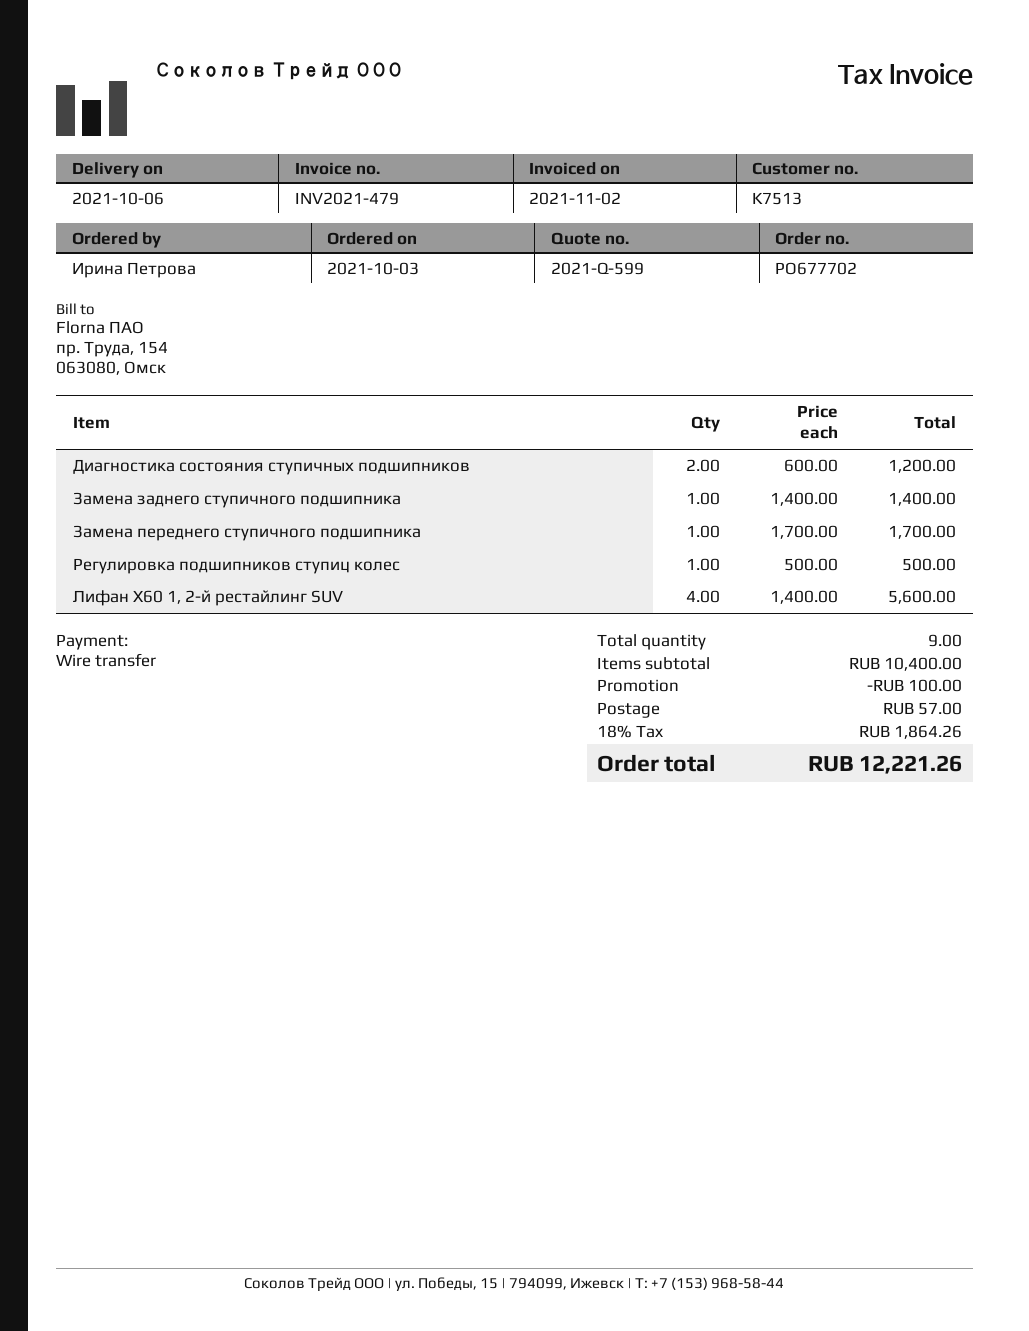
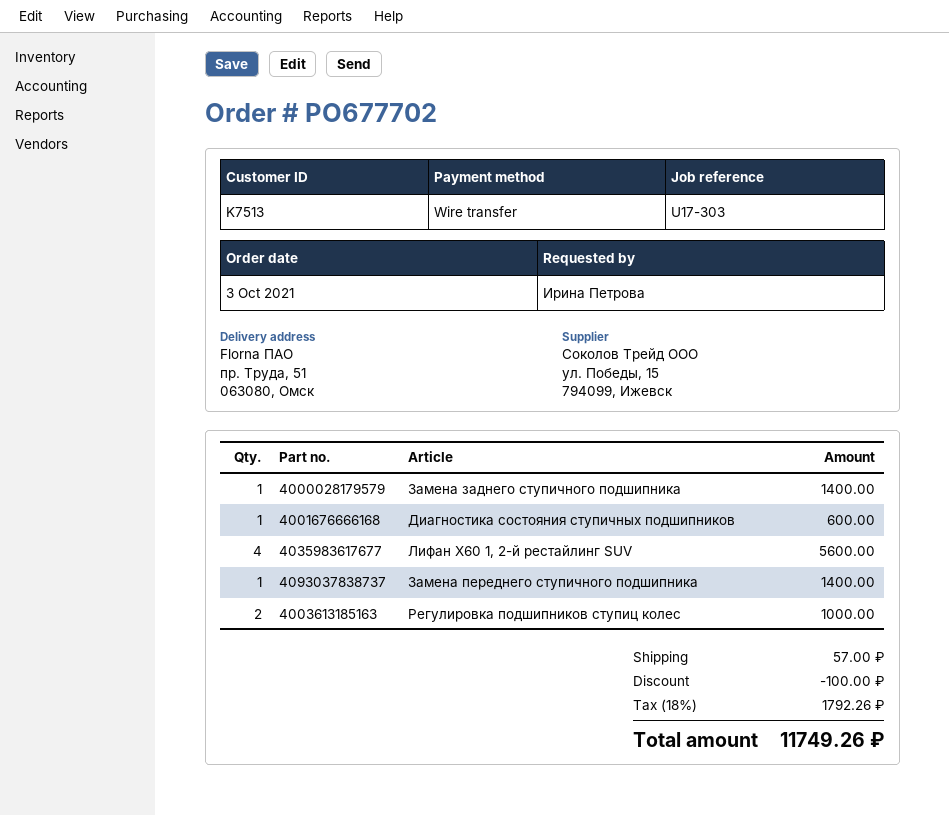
Диагностика состояния ступичных подшипников: 2 for 1200.00 -> 1 for 600.00
Замена переднего ступичного подшипника: 1 for 1700.00 -> 1 for 1400.00
Регулировка подшипников ступиц колес: 1 for 500.00 -> 2 for 1000.00
tax: 18% = 1864.26 -> 18% = 1792.26
total: 12221.26 -> 11749.26

